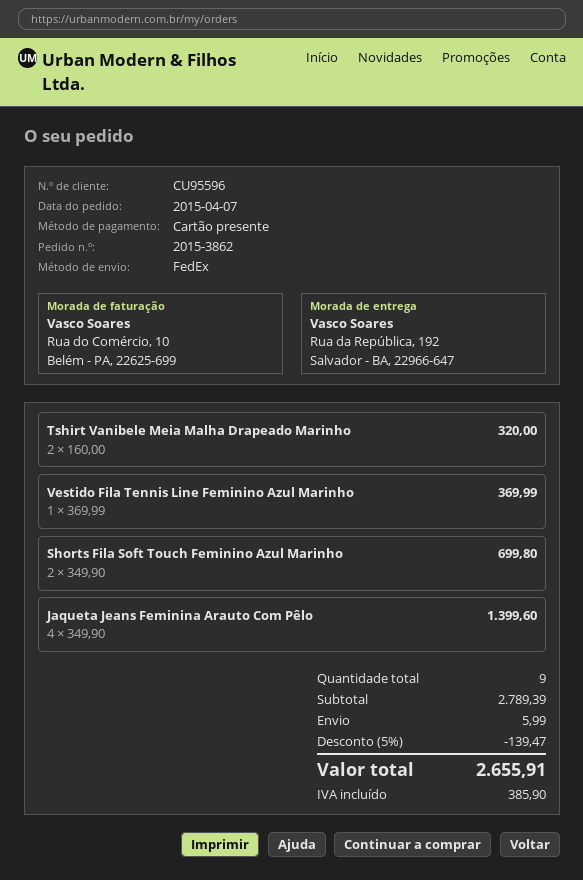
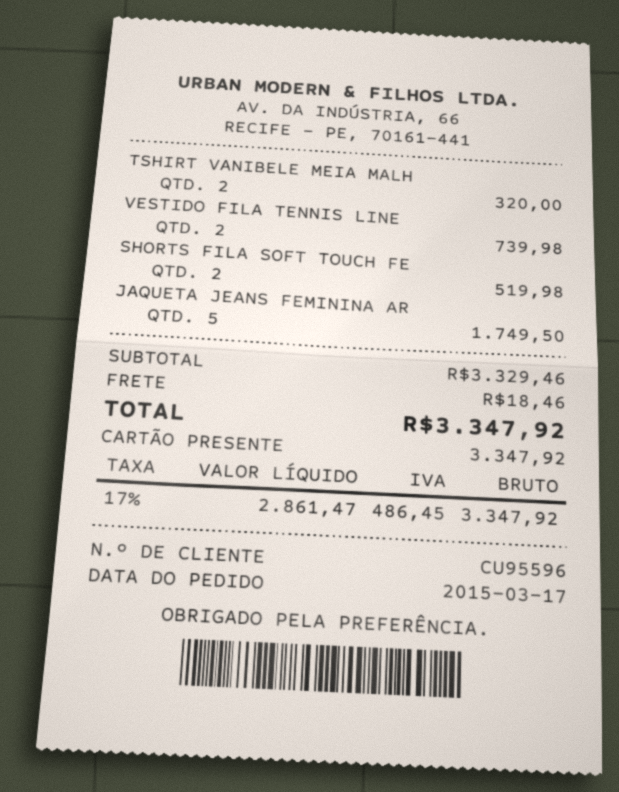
order date: 2015-04-07 -> 2015-03-17
Vestido Fila Tennis Line Feminino Azul Marinho: 1 for 369.99 -> 2 for 739.98
Shorts Fila Soft Touch Feminino Azul Marinho: 2 for 699.80 -> 2 for 519.98
Jaqueta Jeans Feminina Arauto Com Pêlo: 4 for 1399.60 -> 5 for 1749.50
subtotal: 2789.39 -> 3329.46
discount: 5% = 139.47 -> none
shipping: 5.99 -> 18.46
tax: 385.90 -> 486.45
total: 2655.91 -> 3347.92

